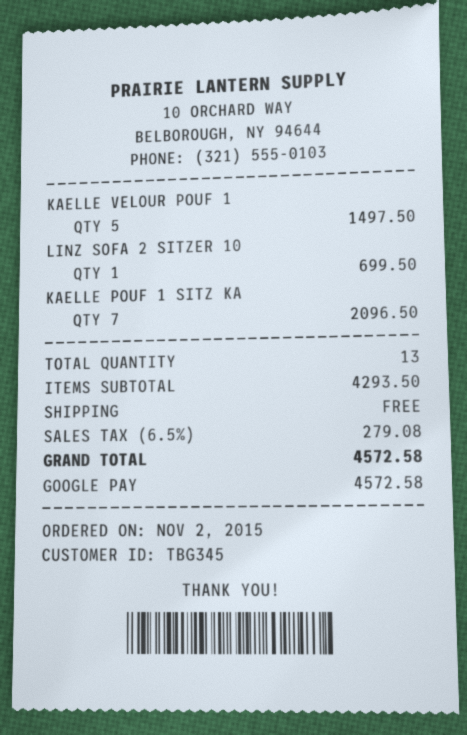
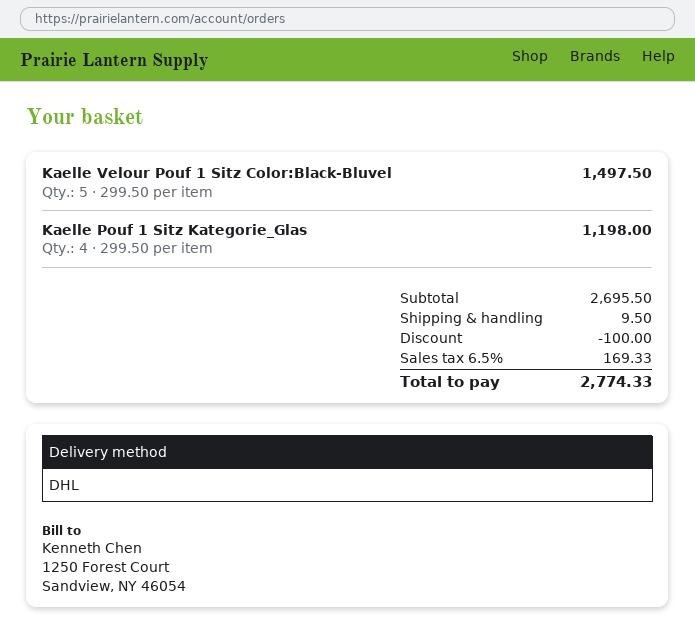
LINZ SOFA 2 SITZER 10: 1 for 699.50 -> none
KAELLE POUF 1 SITZ KA: 7 for 2096.50 -> 4 for 1198.00
subtotal: 4293.50 -> 2695.50
discount: none -> 100.00
shipping: 0.00 -> 9.50
tax: 6.5% = 279.08 -> 6.5% = 169.33
total: 4572.58 -> 2774.33

